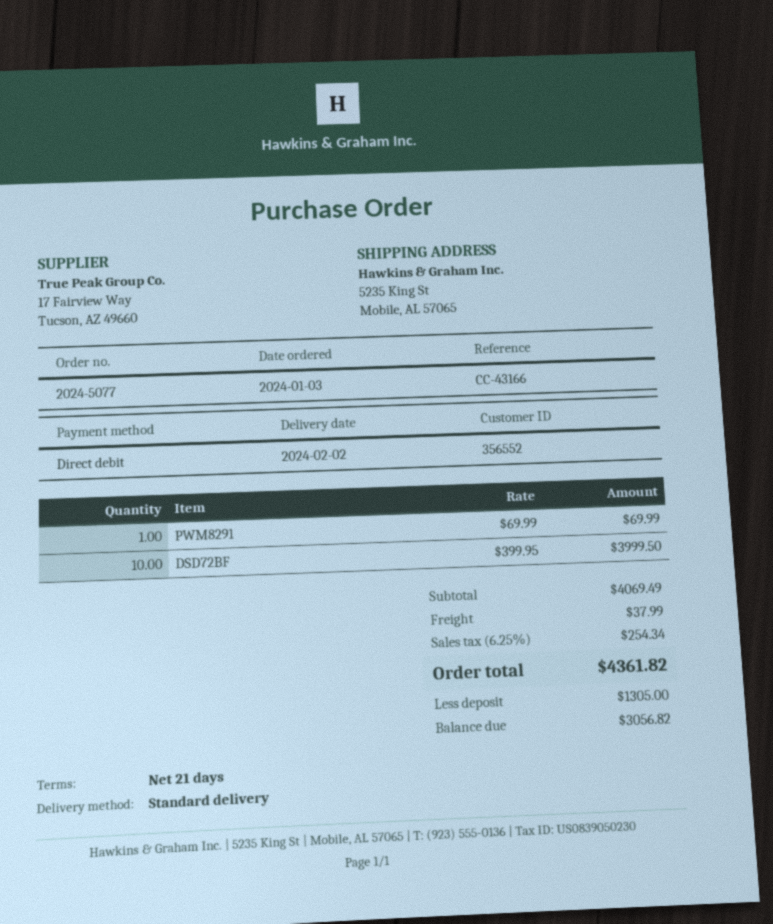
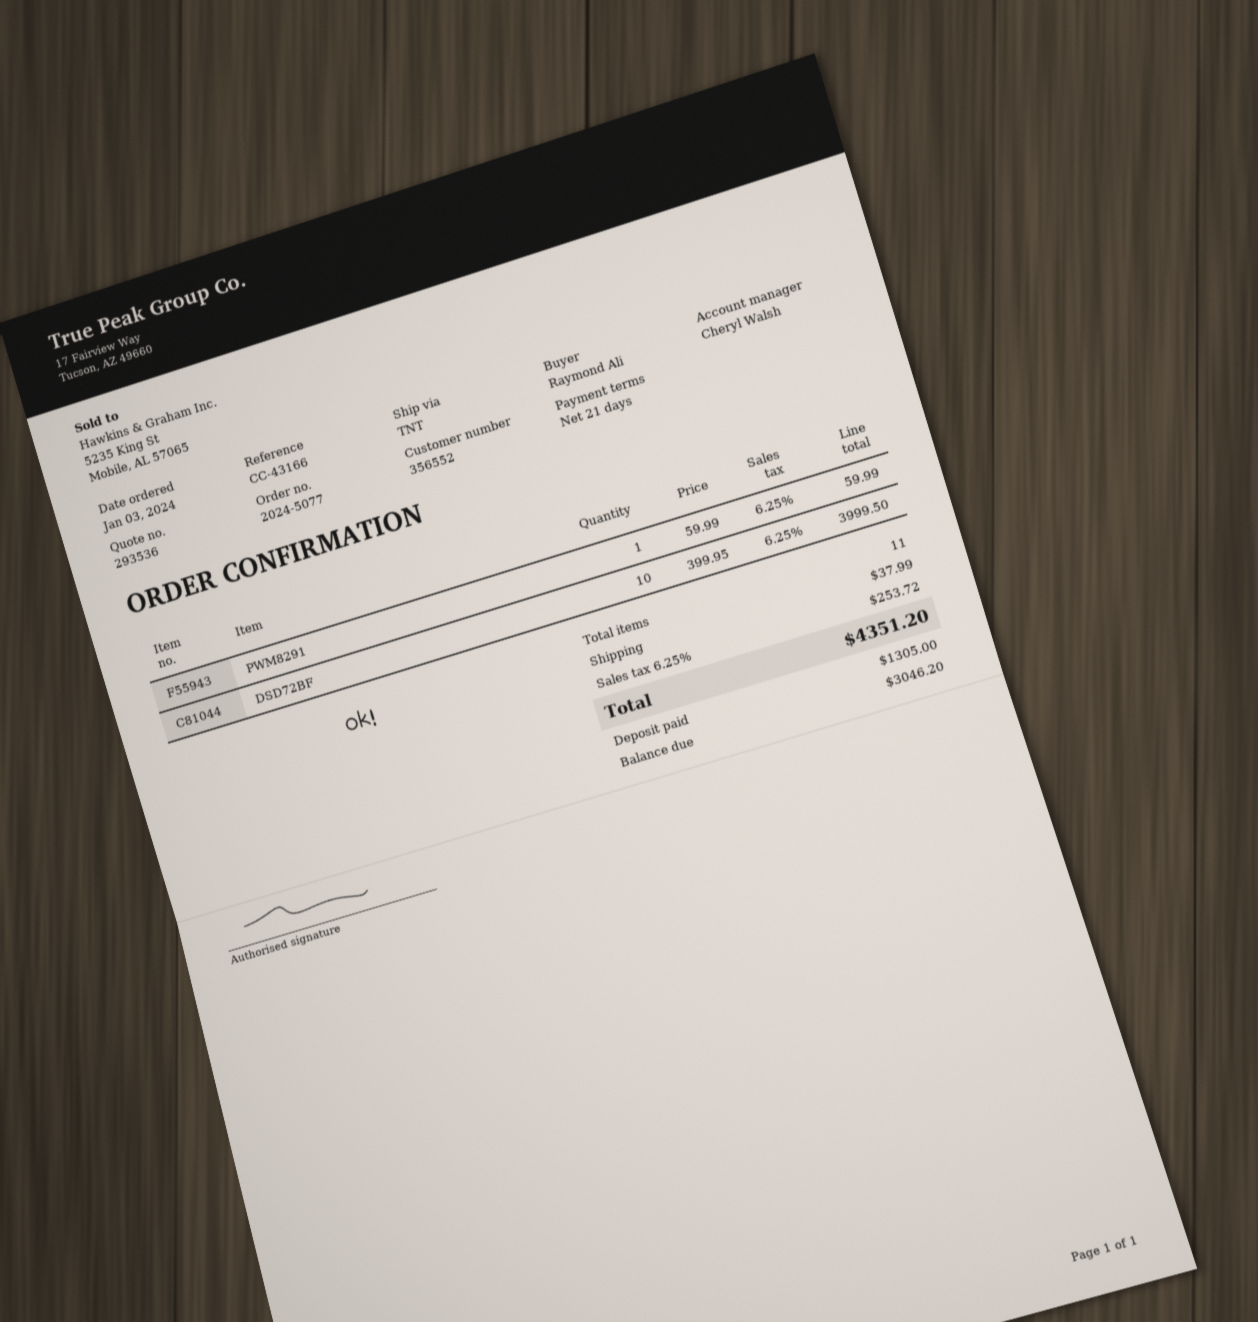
shipping method: standard -> TNT
PWM8291: 1 x 69.99 = 69.99 -> 1 x 59.99 = 59.99
tax: 6.25% = 254.34 -> 6.25% = 253.72
total: 4361.82 -> 4351.20
balance: 3056.82 -> 3046.20

